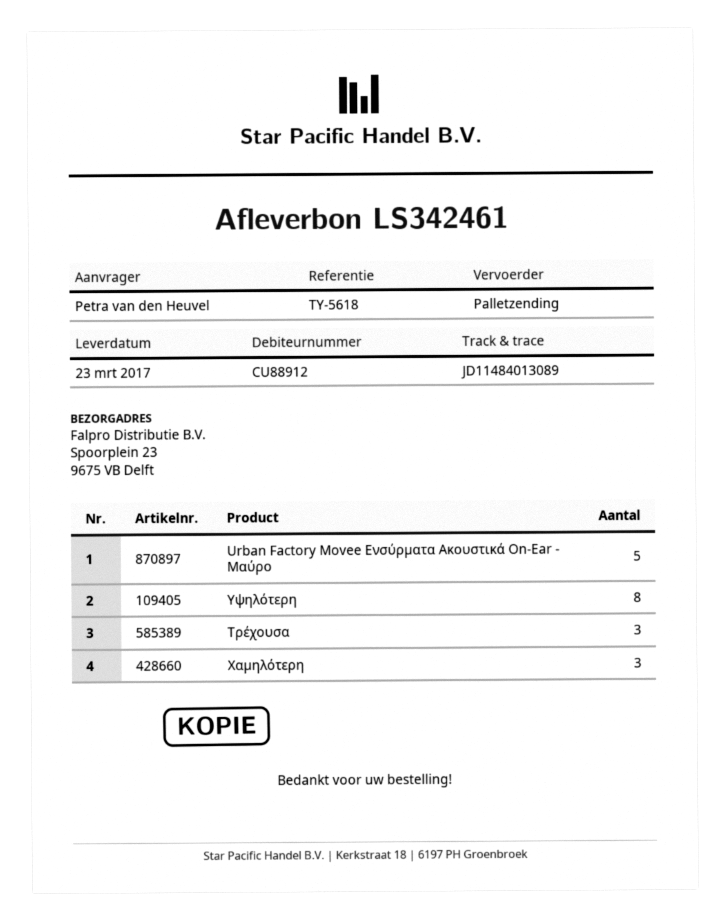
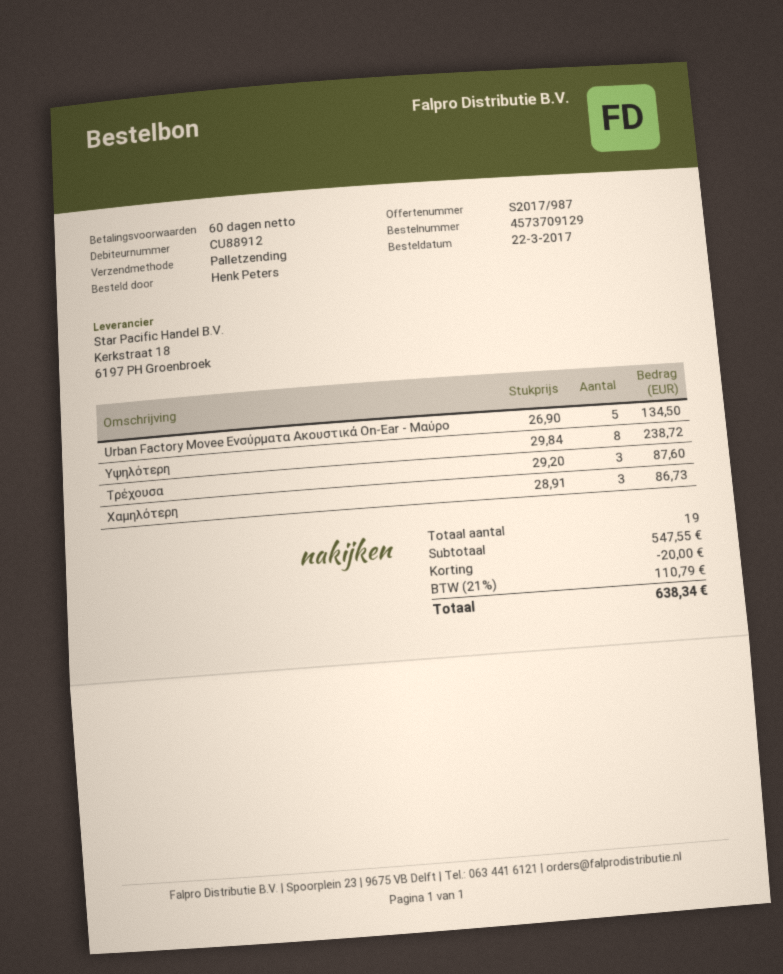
ordered by: Petra van den Heuvel -> Henk Peters

